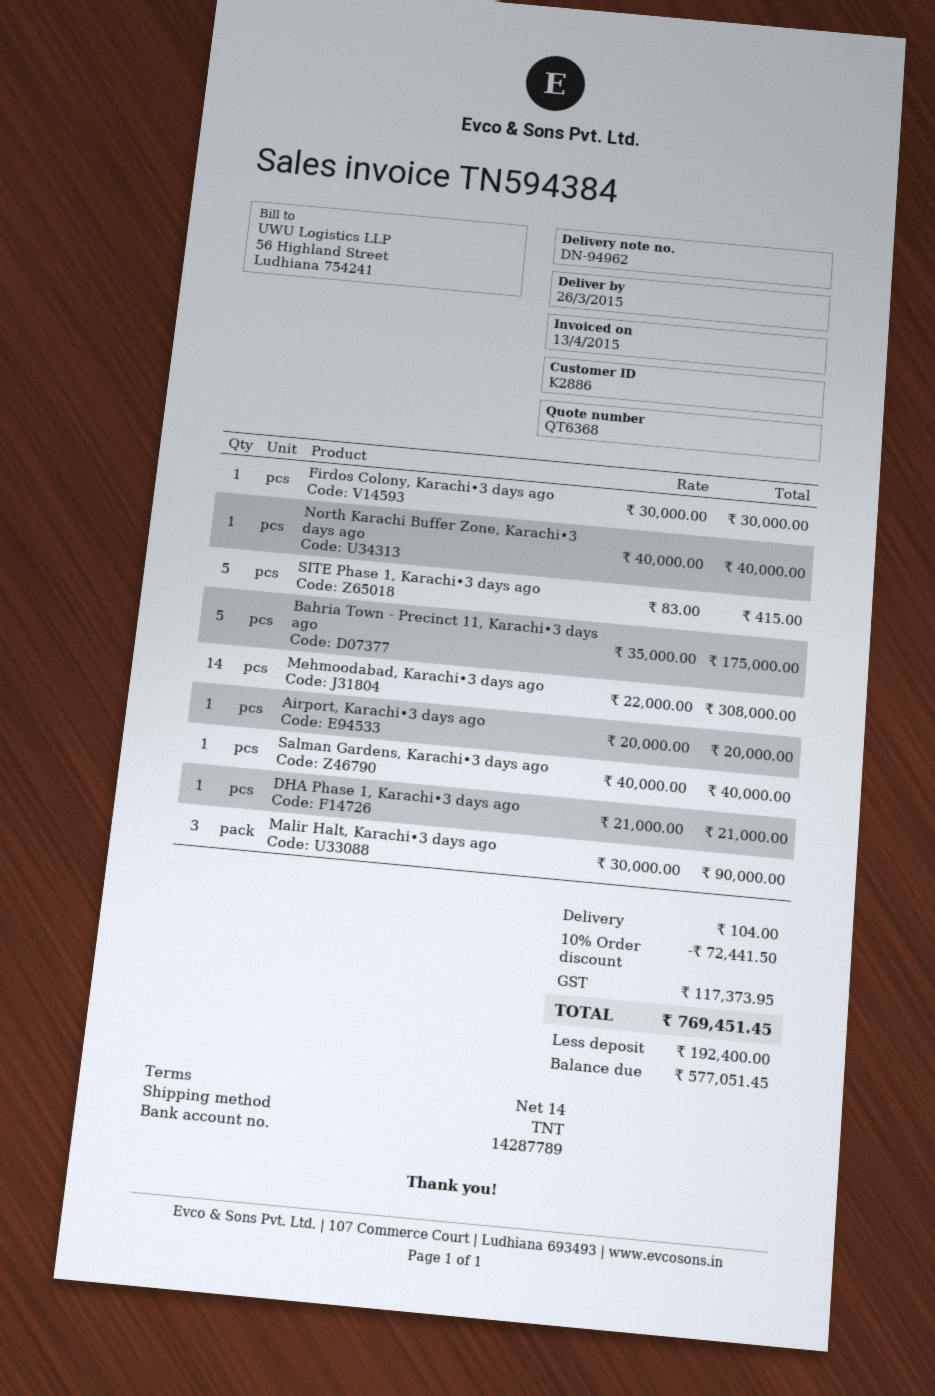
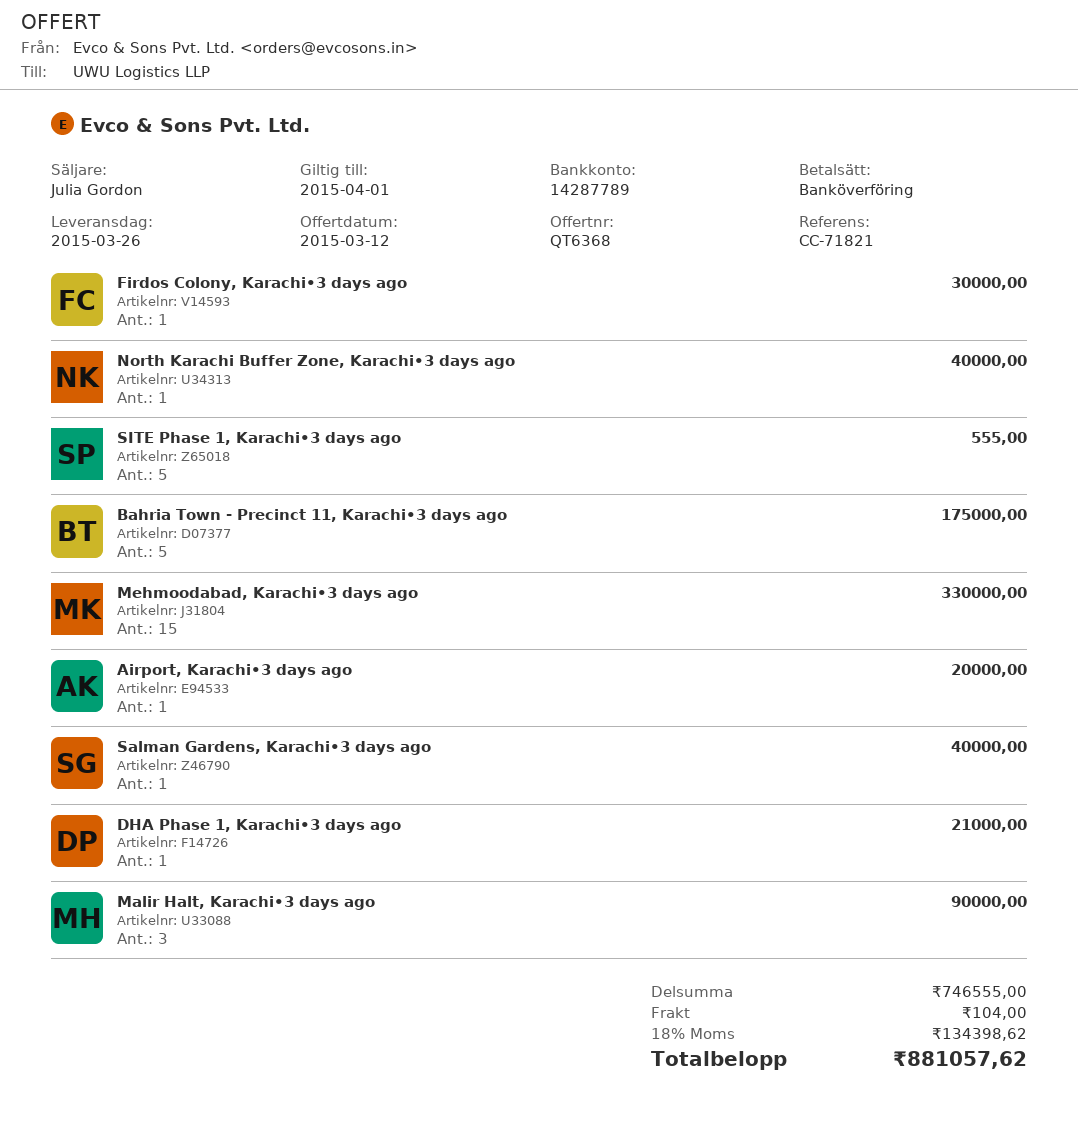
SITE Phase 1, Karachi•3 days ago: 5 for 415.00 -> 5 for 555.00
Mehmoodabad, Karachi•3 days ago: 14 for 308000.00 -> 15 for 330000.00
discount: 10% = 72441.50 -> none
tax: 117373.95 -> 134398.62
total: 769451.45 -> 881057.62

